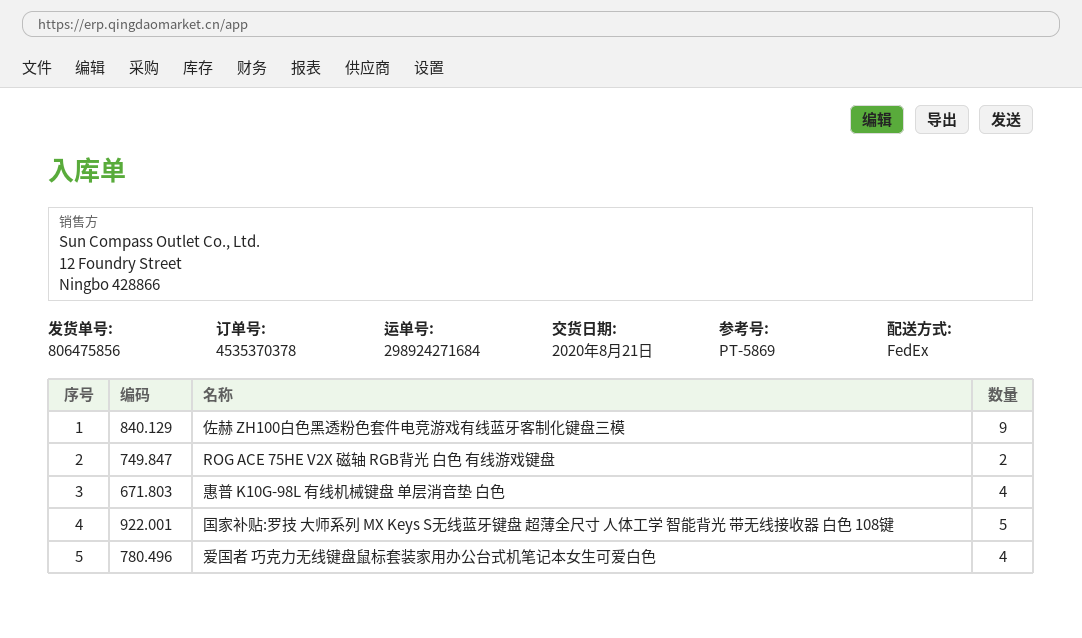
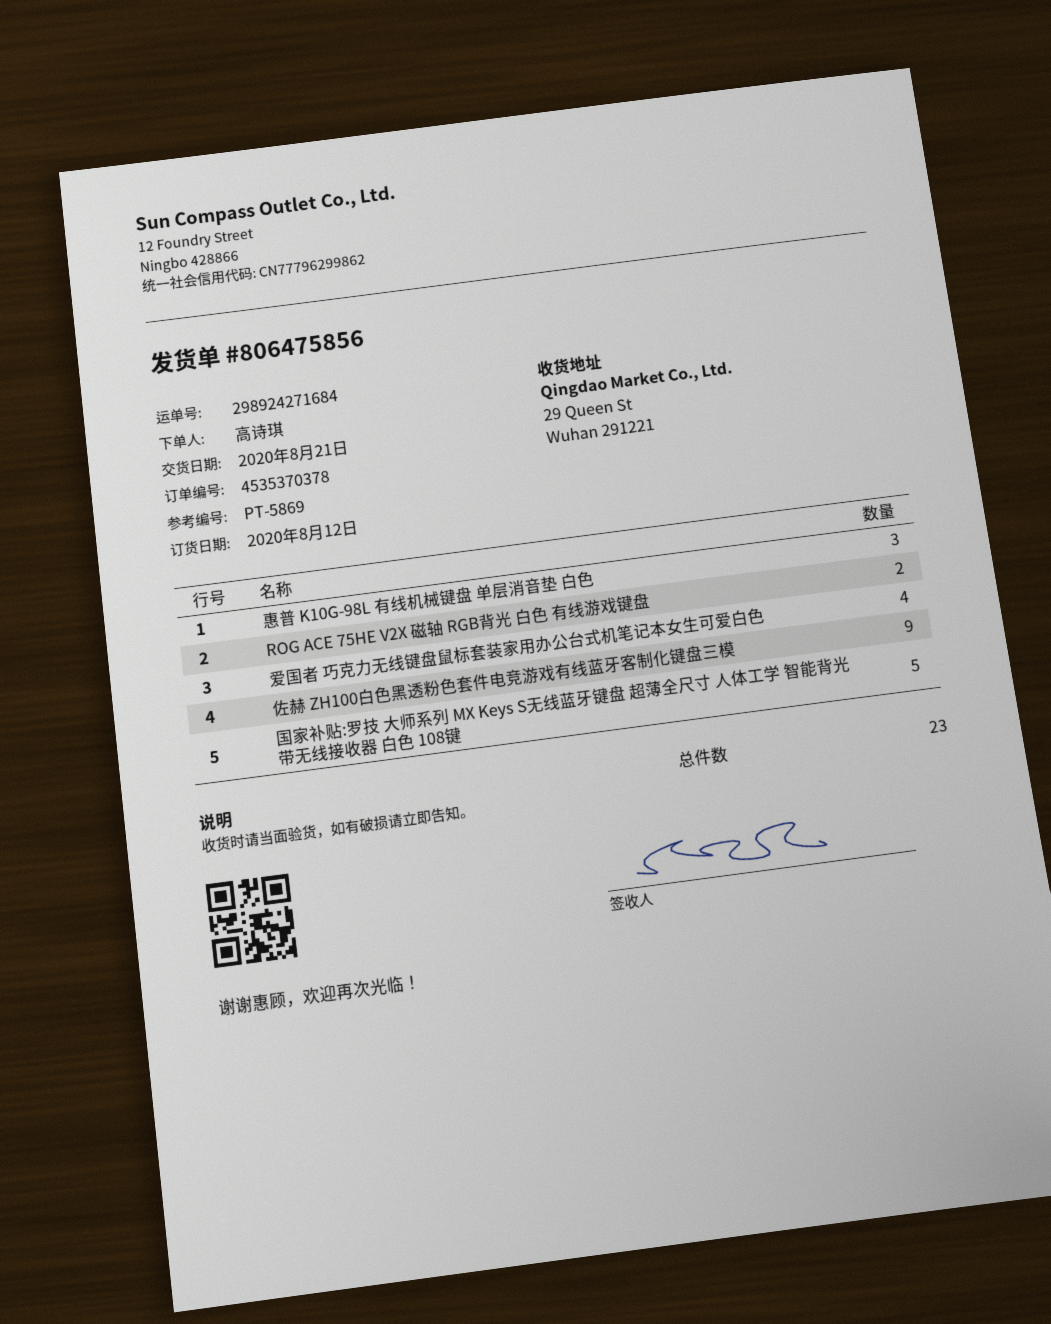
惠普 K10G-98L 有线机械键盘 单层消音垫 白色: 4 -> 3

